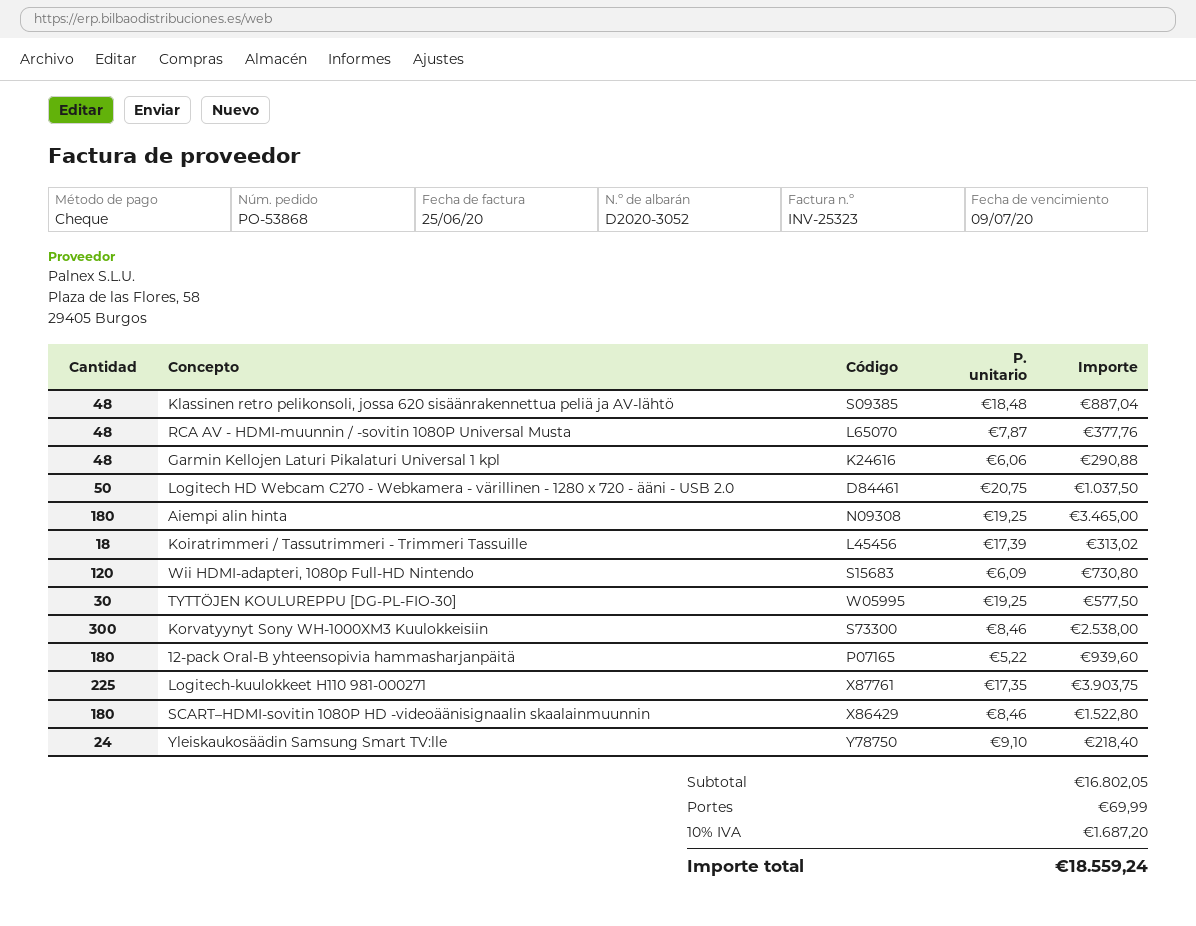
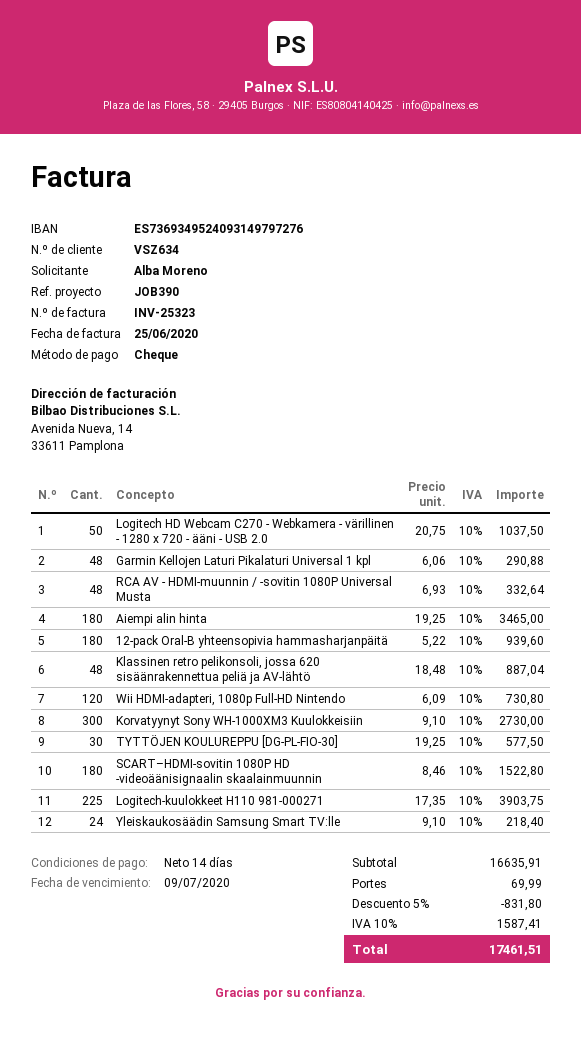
RCA AV - HDMI-muunnin / -sovitin 1080P Universal Musta: 48 x 7.87 = 377.76 -> 48 x 6.93 = 332.64
Koiratrimmeri / Tassutrimmeri - Trimmeri Tassuille: 18 x 17.39 = 313.02 -> none
Korvatyynyt Sony WH-1000XM3 Kuulokkeisiin: 300 x 8.46 = 2538.00 -> 300 x 9.10 = 2730.00
subtotal: 16802.05 -> 16635.91
discount: none -> 5% = 831.80
tax: 10% = 1687.20 -> 10% = 1587.41
total: 18559.24 -> 17461.51

